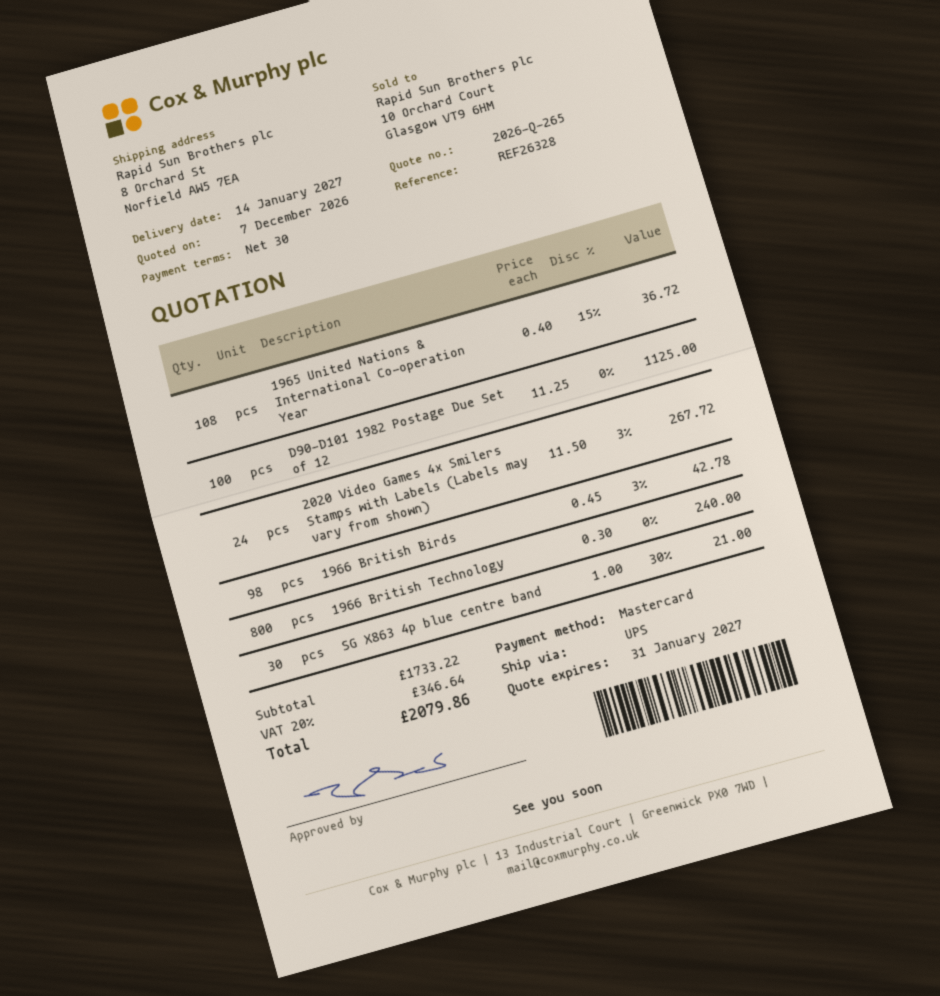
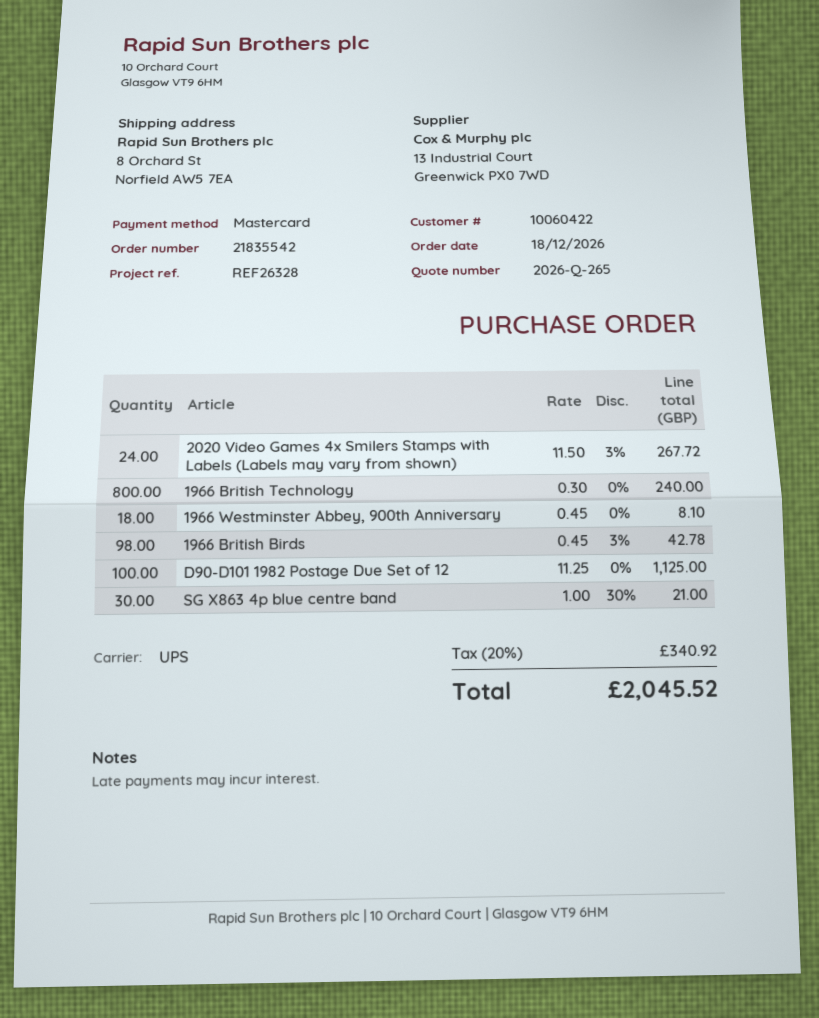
1965 United Nations & International Co-operation Year: 108 x 0.40 - 15% = 36.72 -> none
1966 Westminster Abbey, 900th Anniversary: none -> 18 x 0.45 = 8.10
tax: 20% = 346.64 -> 20% = 340.92
total: 2079.86 -> 2045.52

